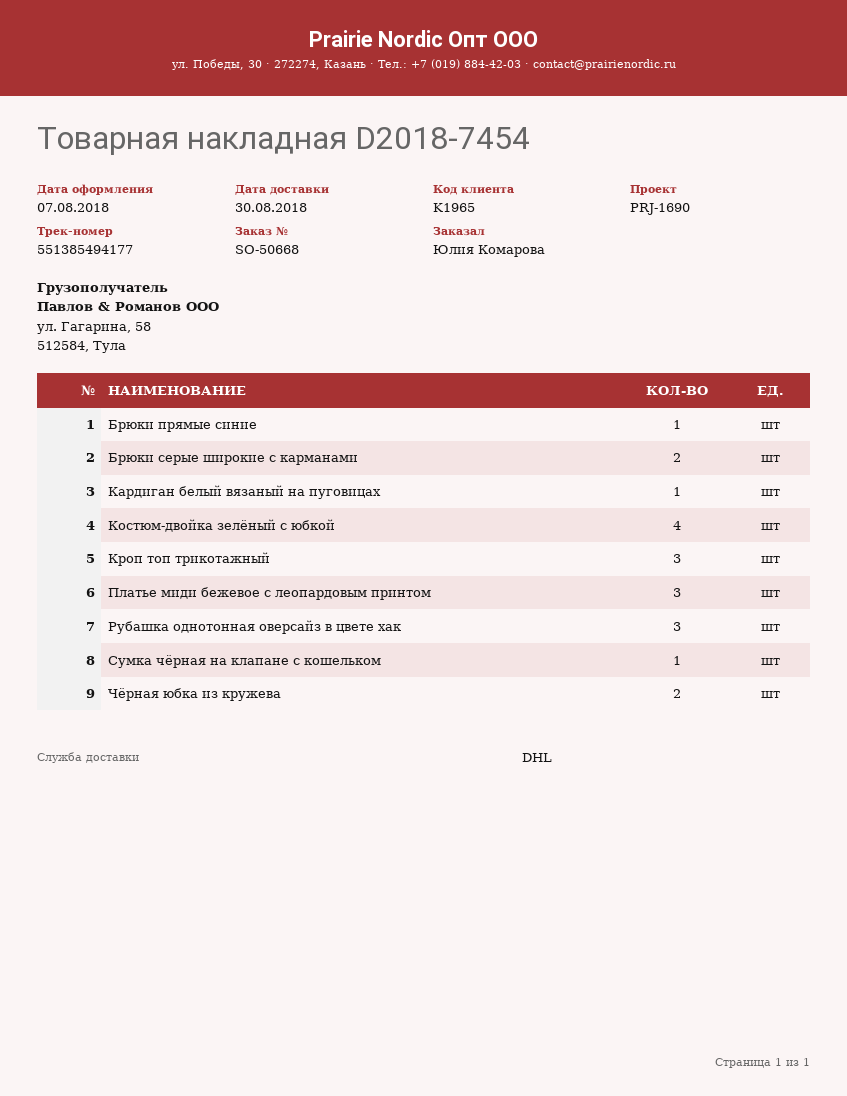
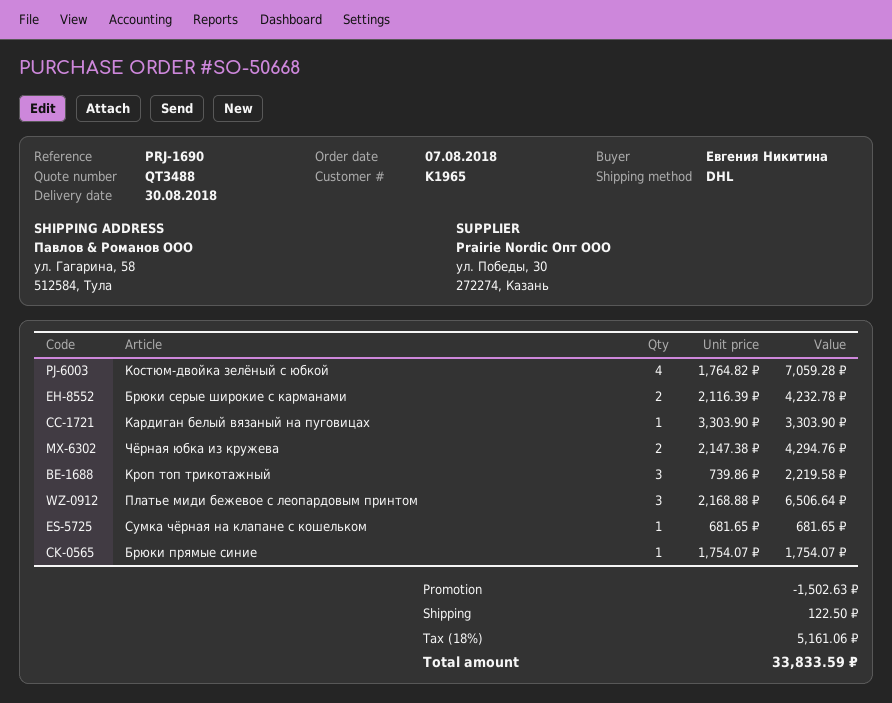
ordered by: Юлия Комарова -> Евгения Никитина
Рубашка однотонная оверсайз в цвете хак: 3 -> none

